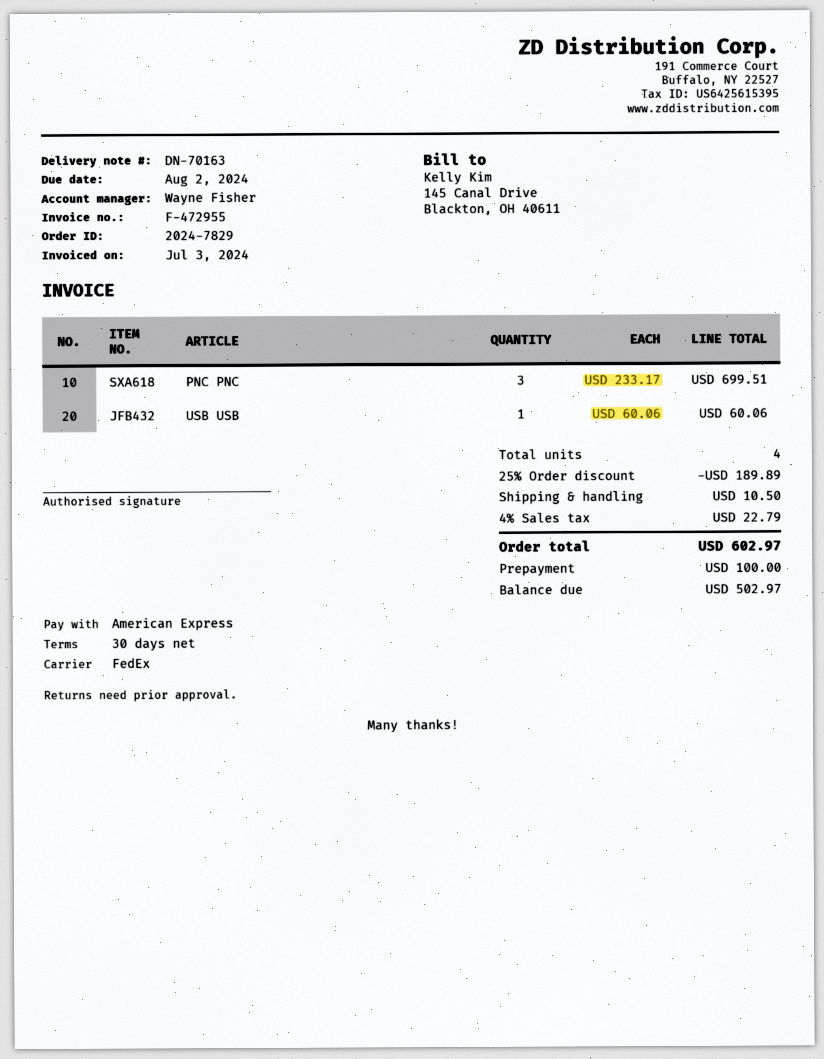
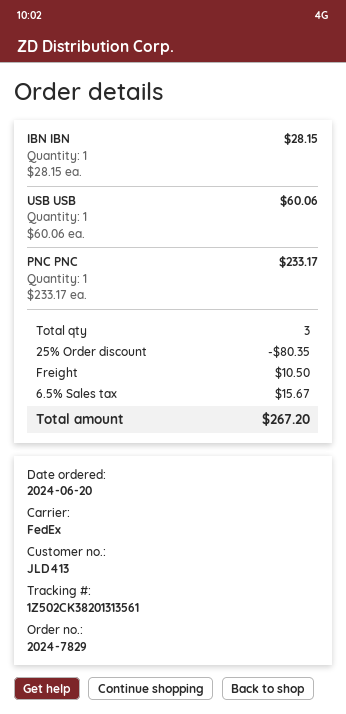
PNC PNC: 3 x 233.17 = 699.51 -> 1 x 233.17 = 233.17
IBN IBN: none -> 1 x 28.15 = 28.15
total quantity: 4 -> 3
discount: 25% = 189.89 -> 25% = 80.35
tax: 4% = 22.79 -> 6.5% = 15.67
total: 602.97 -> 267.20

